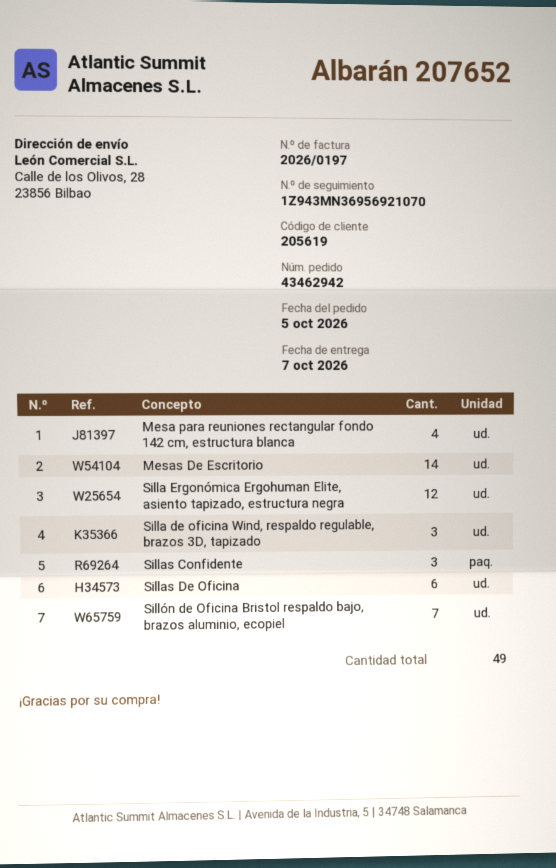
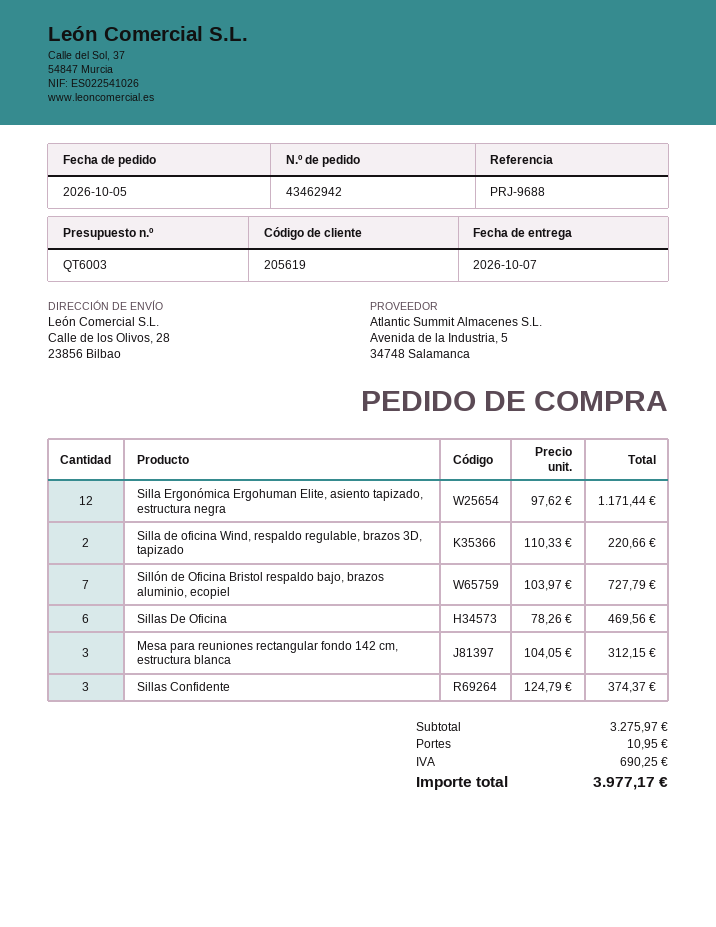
Mesa para reuniones rectangular fondo 142 cm, estructura blanca: 4 -> 3
Mesas De Escritorio: 14 -> none
Silla de oficina Wind, respaldo regulable, brazos 3D, tapizado: 3 -> 2

